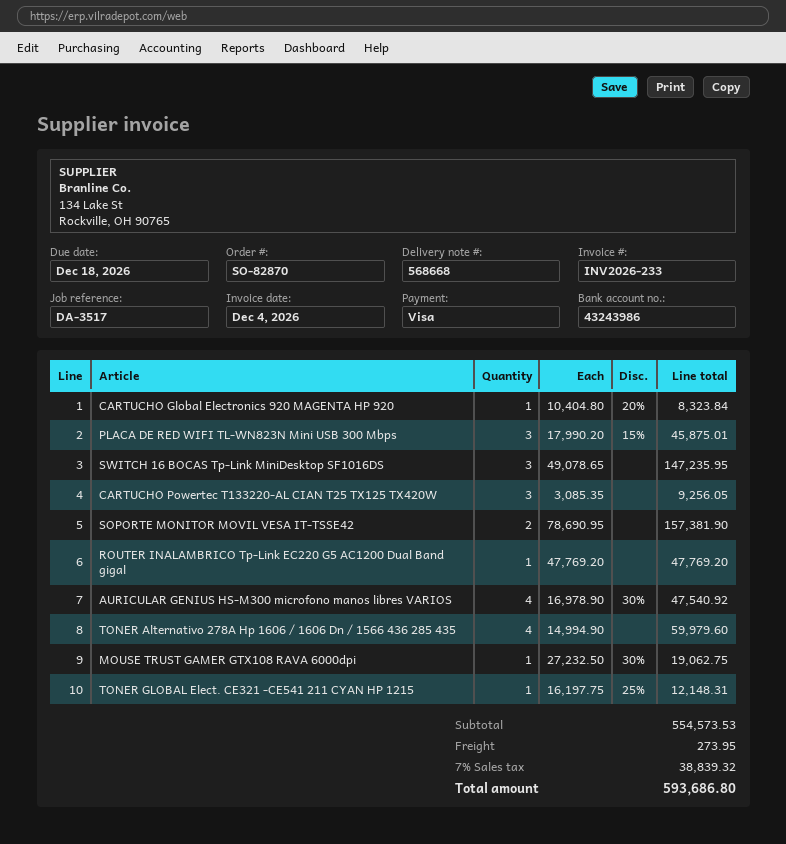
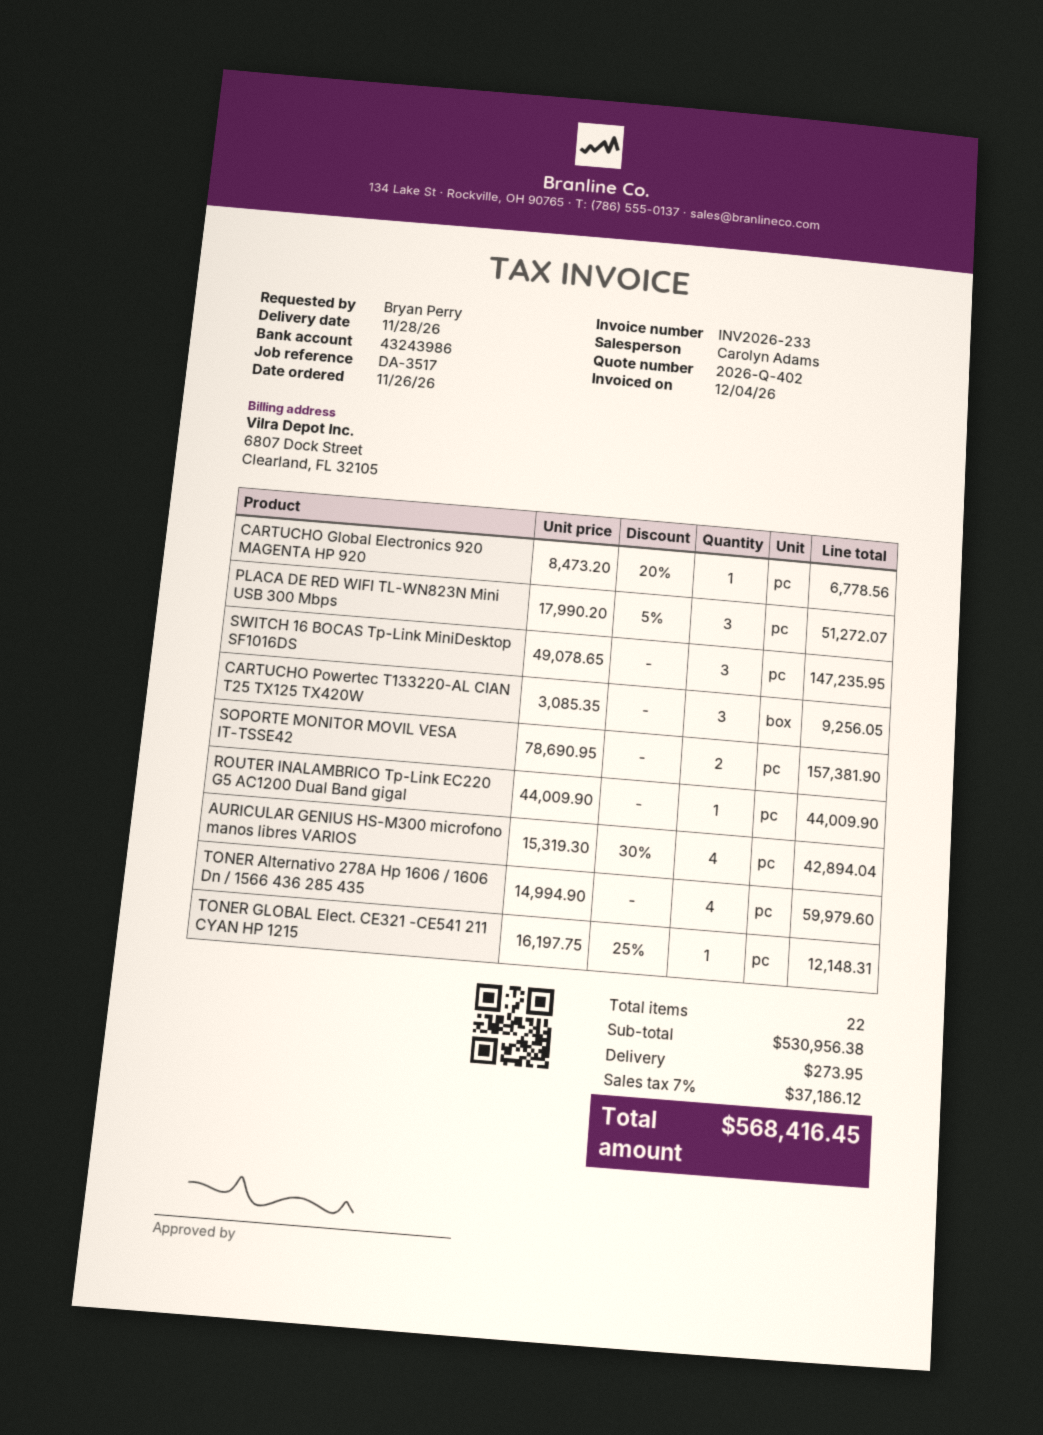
CARTUCHO Global Electronics 920 MAGENTA HP 920: 1 x 10404.80 - 20% = 8323.84 -> 1 x 8473.20 - 20% = 6778.56
PLACA DE RED WIFI TL-WN823N Mini USB 300 Mbps: 3 x 17990.20 - 15% = 45875.01 -> 3 x 17990.20 - 5% = 51272.07
ROUTER INALAMBRICO Tp-Link EC220 G5 AC1200 Dual Band gigal: 1 x 47769.20 = 47769.20 -> 1 x 44009.90 = 44009.90
AURICULAR GENIUS HS-M300 microfono manos libres VARIOS: 4 x 16978.90 - 30% = 47540.92 -> 4 x 15319.30 - 30% = 42894.04
MOUSE TRUST GAMER GTX108 RAVA 6000dpi: 1 x 27232.50 - 30% = 19062.75 -> none
subtotal: 554573.53 -> 530956.38
tax: 7% = 38839.32 -> 7% = 37186.12
total: 593686.80 -> 568416.45

